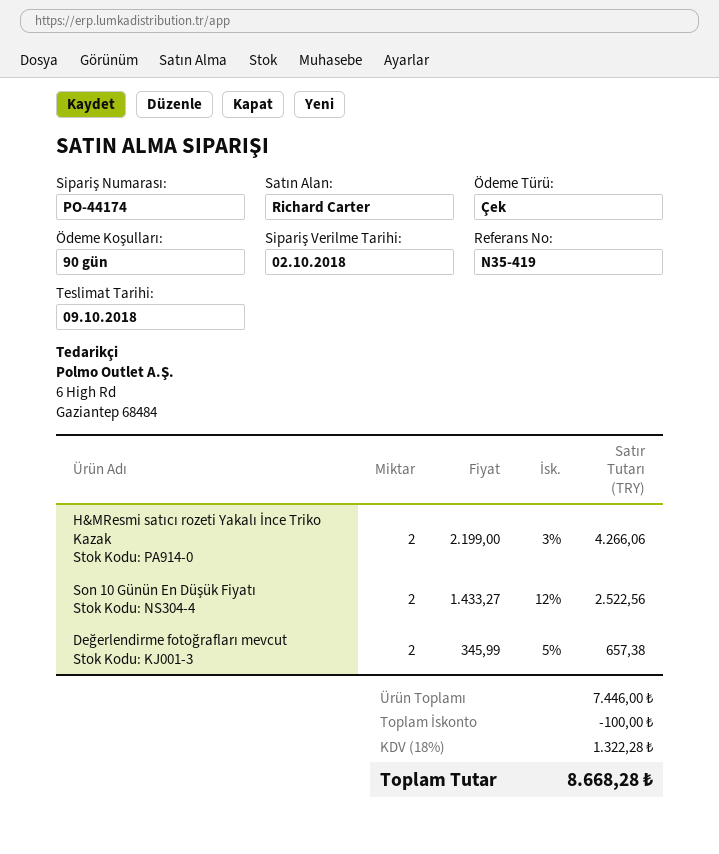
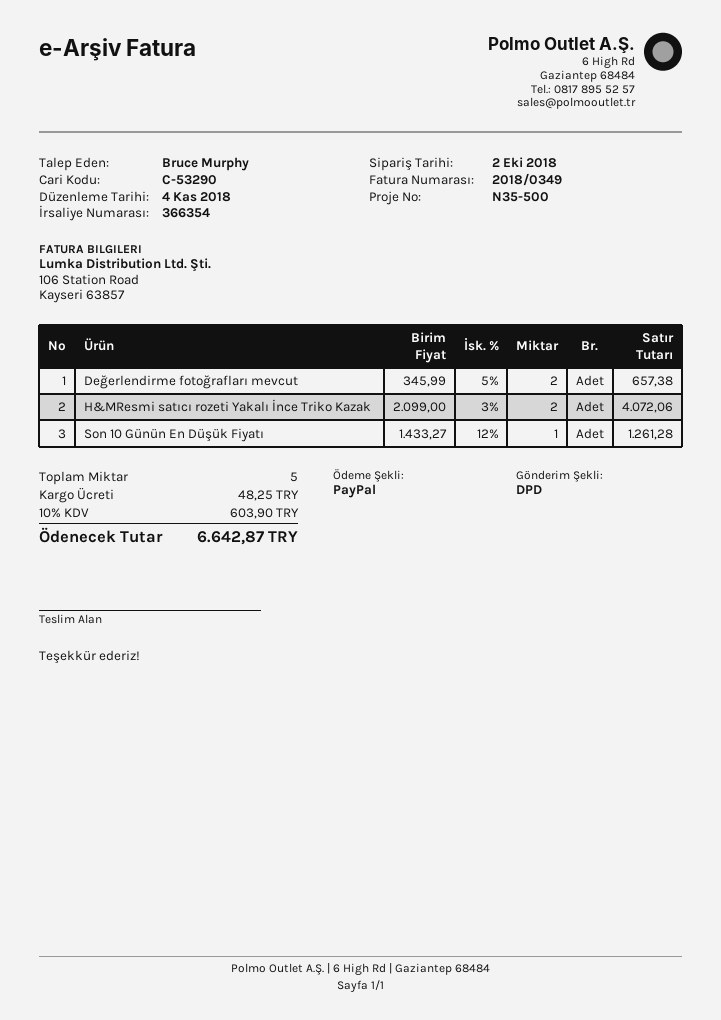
reference: N35-419 -> N35-500
ordered by: Richard Carter -> Bruce Murphy
payment method: cheque -> PayPal
H&MResmi satıcı rozeti Yakalı İnce Triko Kazak: 2 x 2199.00 - 3% = 4266.06 -> 2 x 2099.00 - 3% = 4072.06
Son 10 Günün En Düşük Fiyatı: 2 x 1433.27 - 12% = 2522.56 -> 1 x 1433.27 - 12% = 1261.28
discount: 100.00 -> none
shipping: none -> 48.25
tax: 18% = 1322.28 -> 10% = 603.90
total: 8668.28 -> 6642.87

